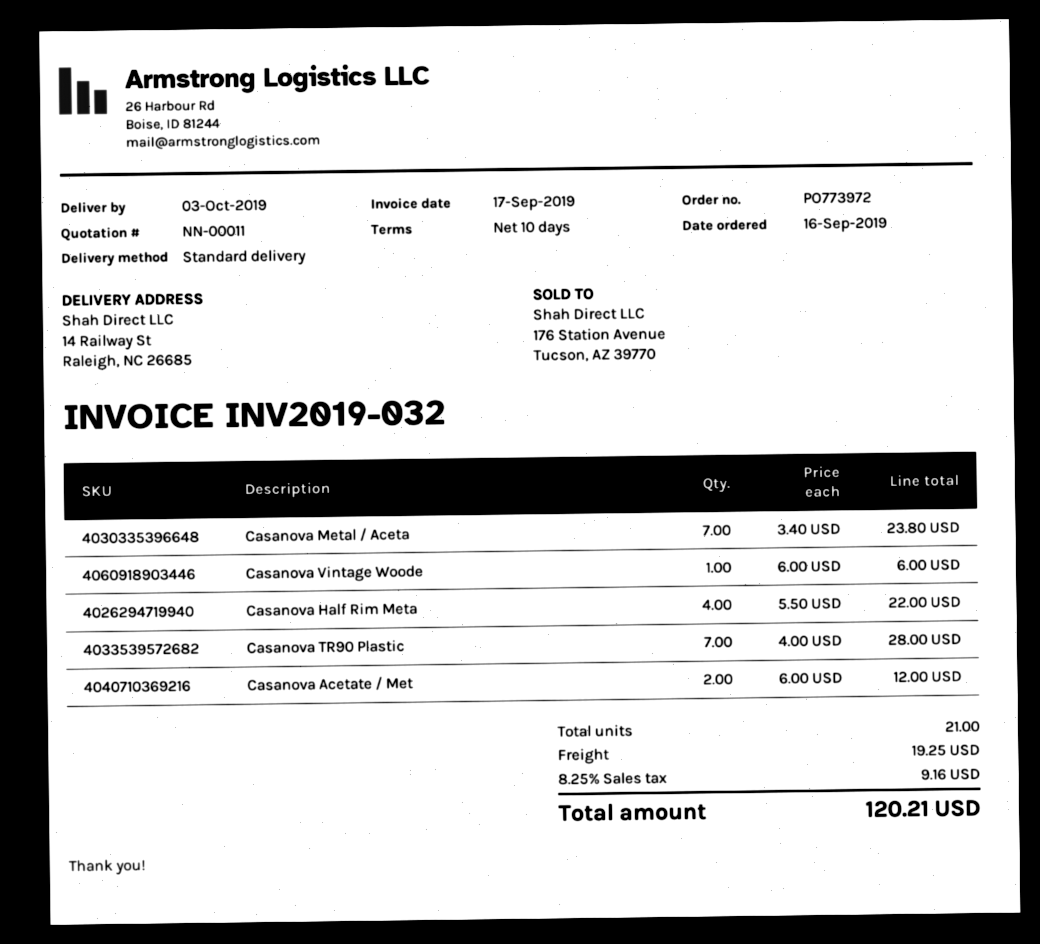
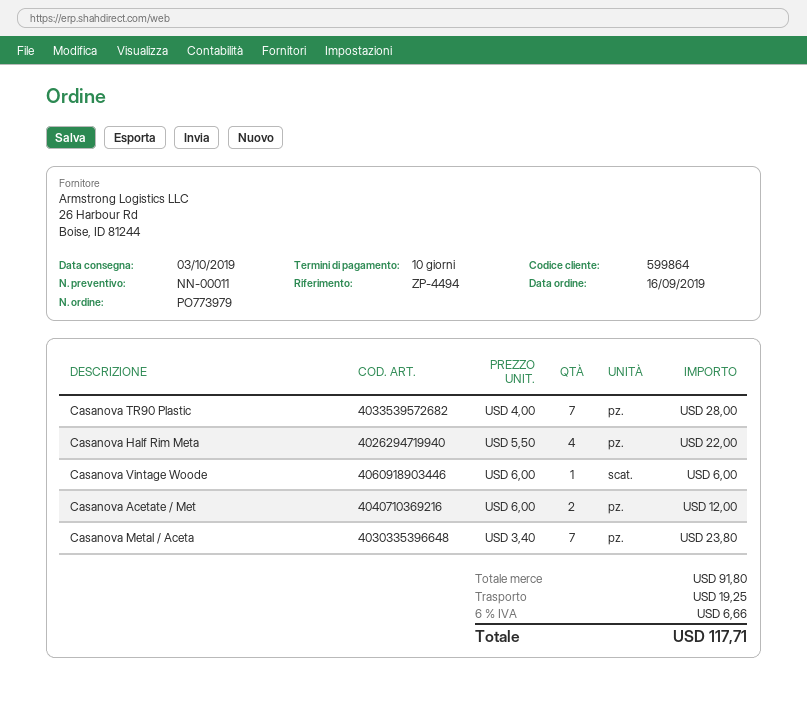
order number: PO773972 -> PO773979
tax: 8.25% = 9.16 -> 6% = 6.66
total: 120.21 -> 117.71

